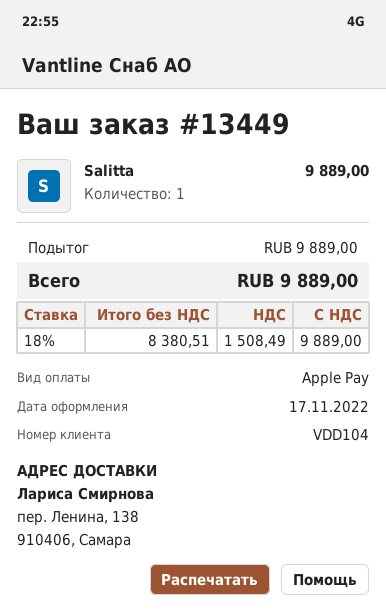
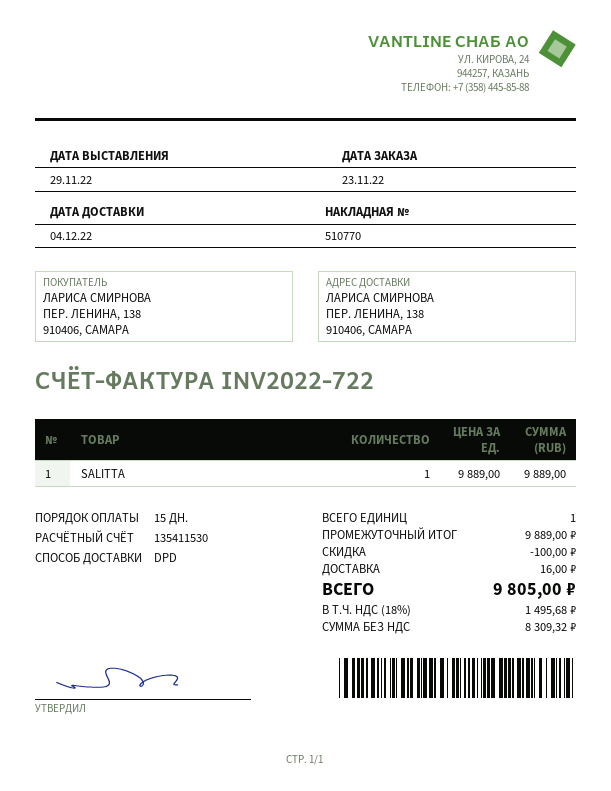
order date: 2022-11-17 -> 2022-11-23
discount: none -> 100.00
shipping: none -> 16.00
net: 8380.51 -> 8309.32
tax: 18% = 1508.49 -> 18% = 1495.68
total: 9889.00 -> 9805.00

